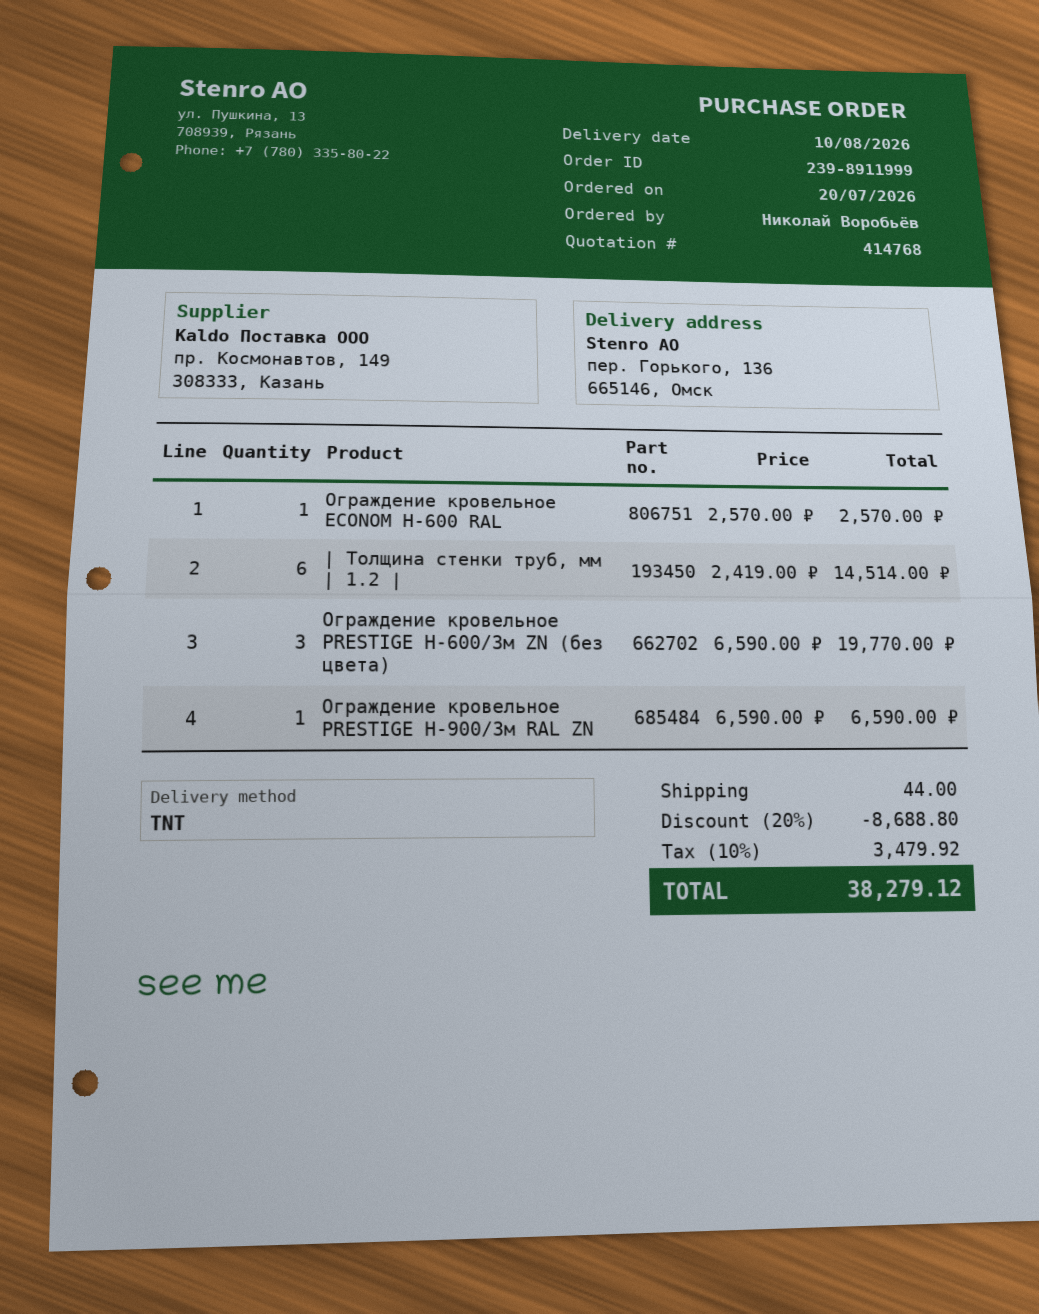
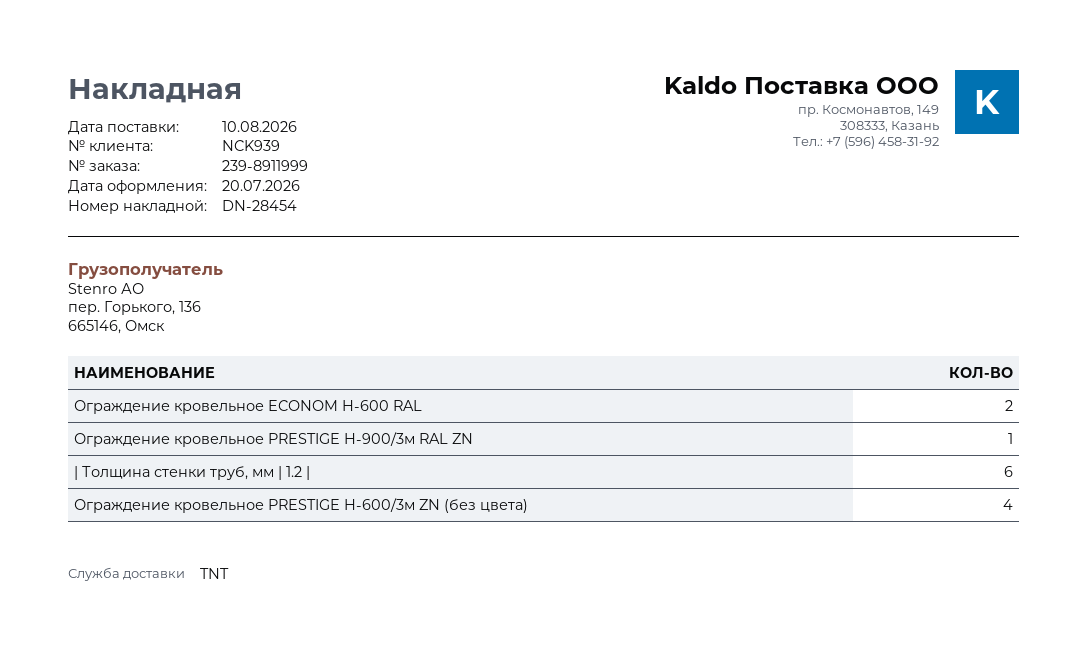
Ограждение кровельное ECONOM H-600 RAL: 1 -> 2
Ограждение кровельное PRESTIGE H-600/3м ZN (без цвета): 3 -> 4

